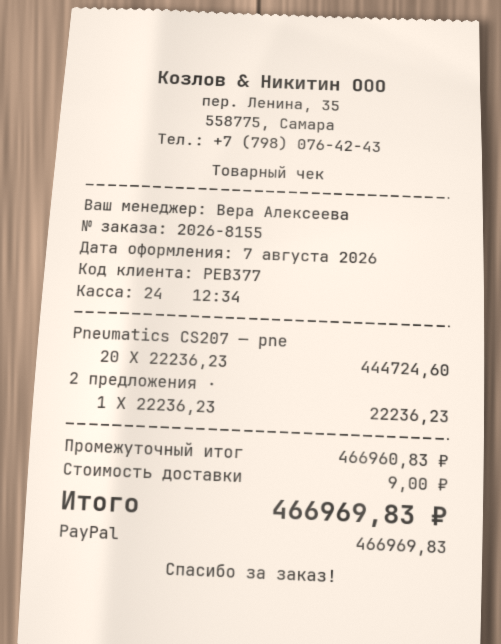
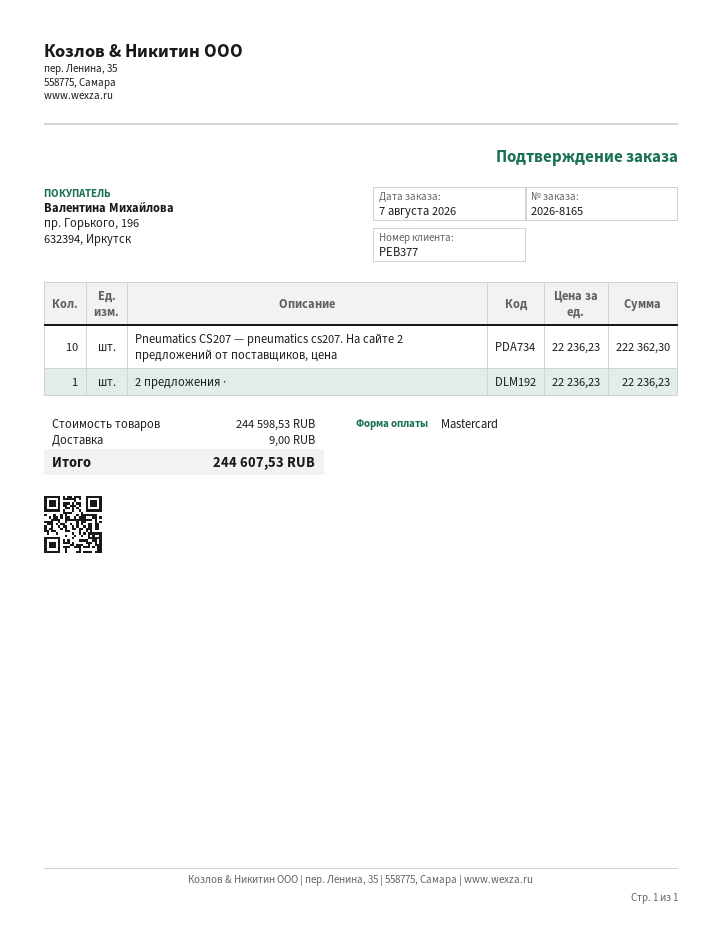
order number: 2026-8155 -> 2026-8165
payment method: PayPal -> Mastercard
Pneumatics CS207 — pne: 20 x 22236.23 = 444724.60 -> 10 x 22236.23 = 222362.30
subtotal: 466960.83 -> 244598.53
total: 466969.83 -> 244607.53

